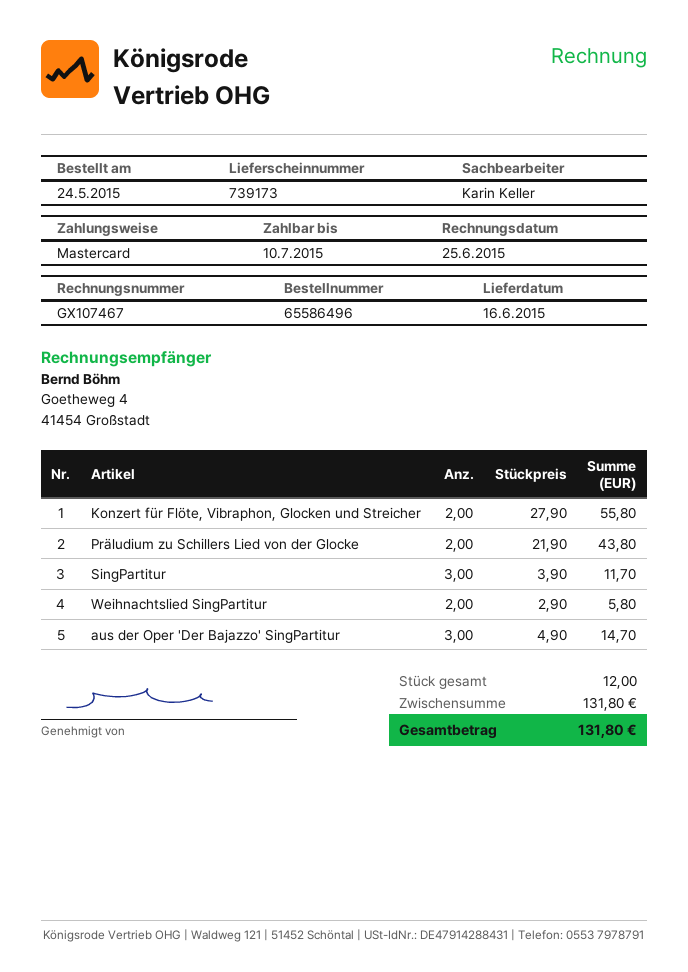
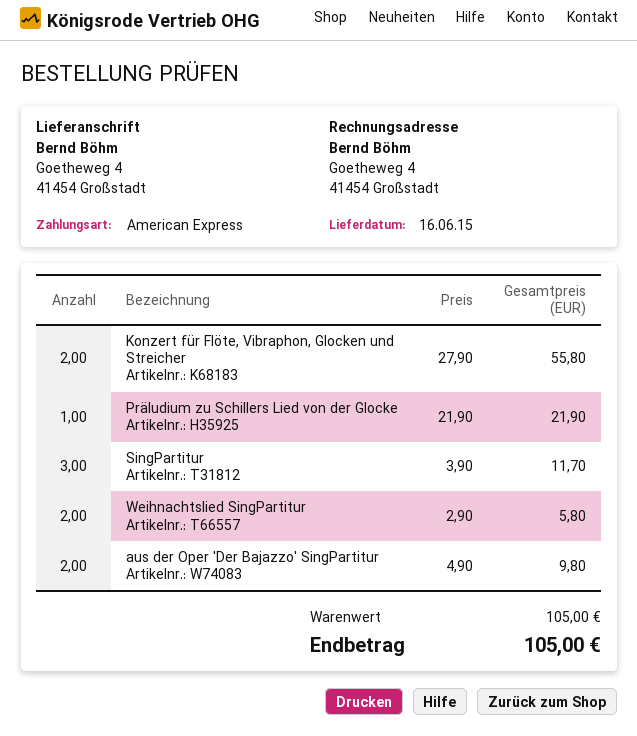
payment method: Mastercard -> American Express
Präludium zu Schillers Lied von der Glocke: 2 x 21.90 = 43.80 -> 1 x 21.90 = 21.90
aus der Oper 'Der Bajazzo' SingPartitur: 3 x 4.90 = 14.70 -> 2 x 4.90 = 9.80
subtotal: 131.80 -> 105.00
total: 131.80 -> 105.00

